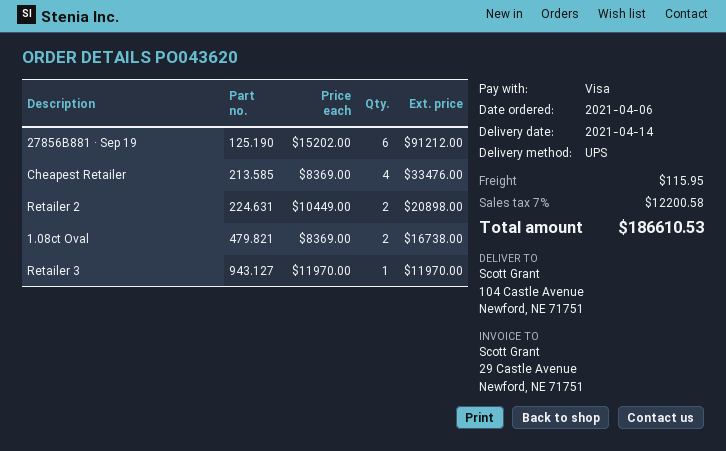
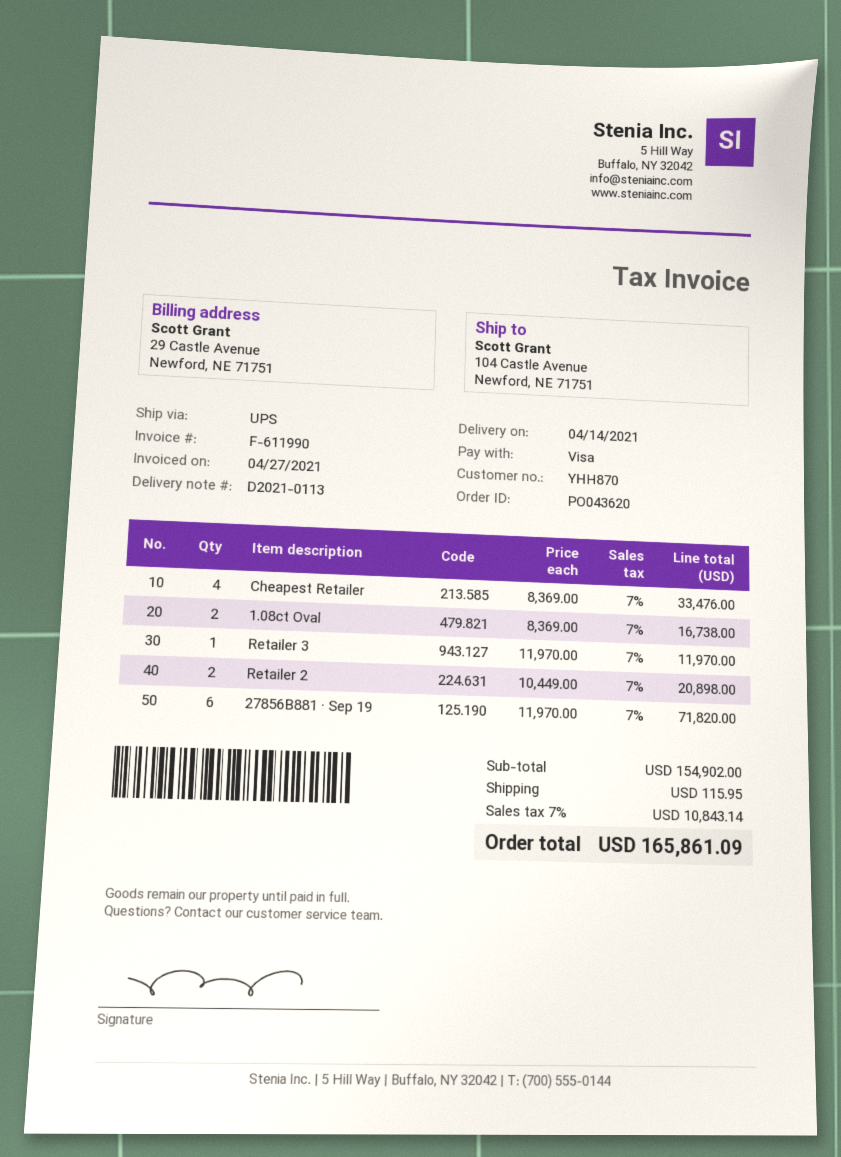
27856B881 · Sep 19: 6 x 15202.00 = 91212.00 -> 6 x 11970.00 = 71820.00
tax: 7% = 12200.58 -> 7% = 10843.14
total: 186610.53 -> 165861.09

